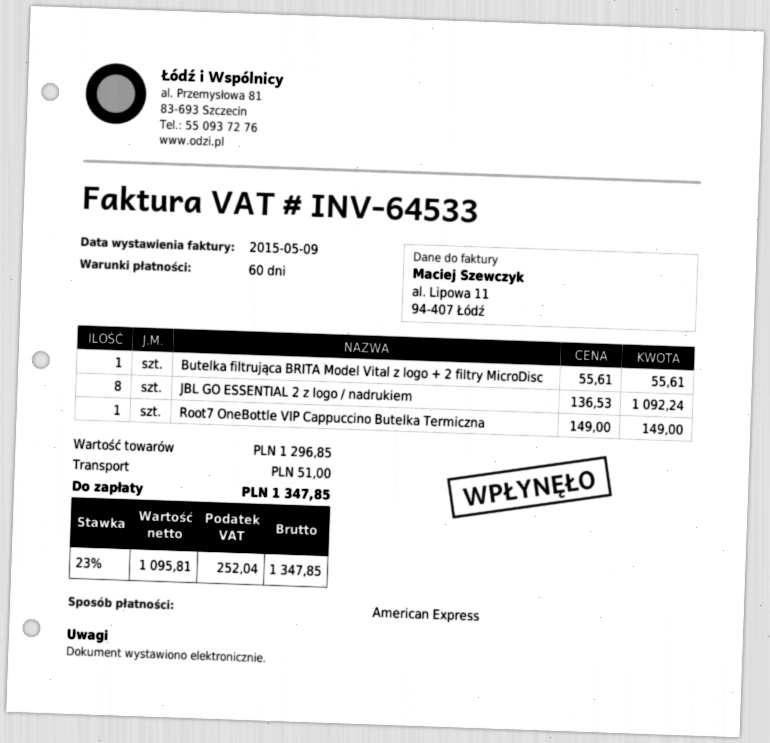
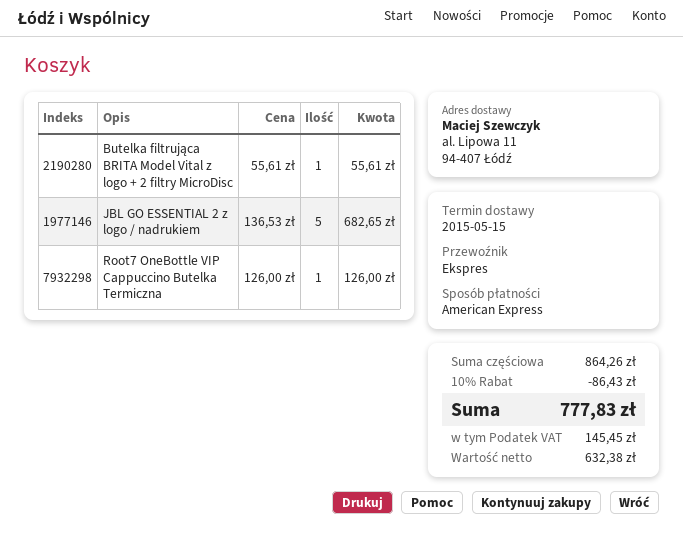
JBL GO ESSENTIAL 2 z logo / nadrukiem: 8 x 136.53 = 1092.24 -> 5 x 136.53 = 682.65
Root7 OneBottle VIP Cappuccino Butelka Termiczna: 1 x 149.00 = 149.00 -> 1 x 126.00 = 126.00
subtotal: 1296.85 -> 864.26
discount: none -> 10% = 86.43
shipping: 51.00 -> none
net: 1095.81 -> 632.38
tax: 252.04 -> 145.45
total: 1347.85 -> 777.83

